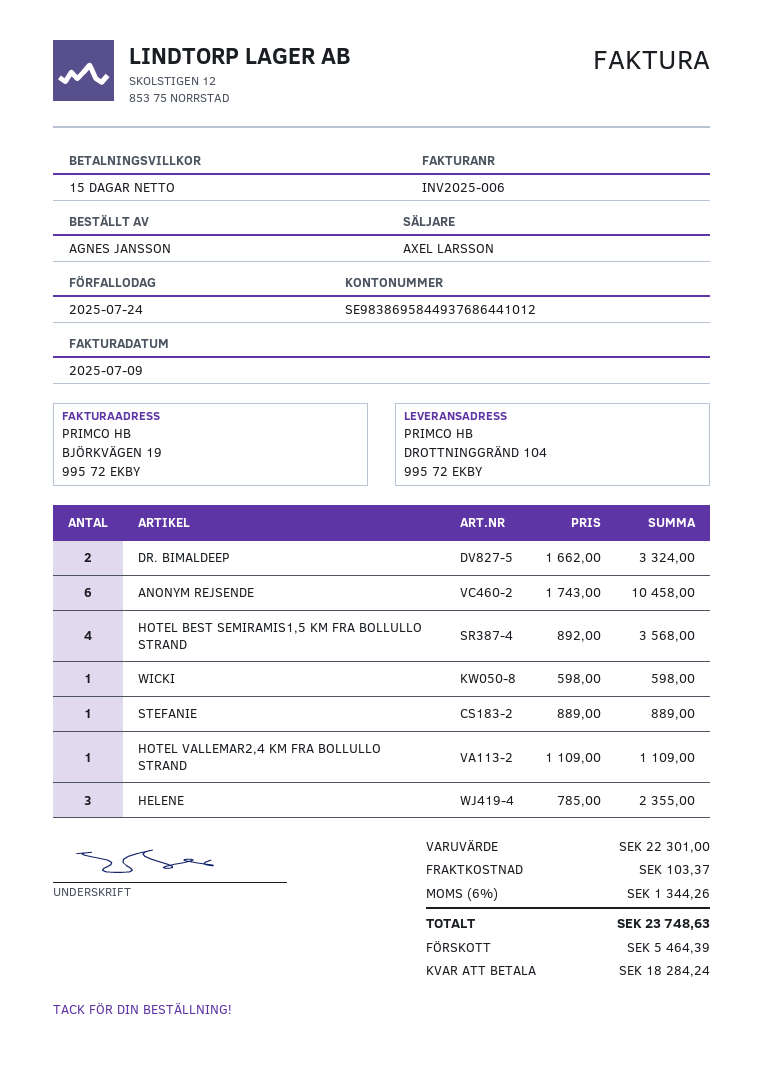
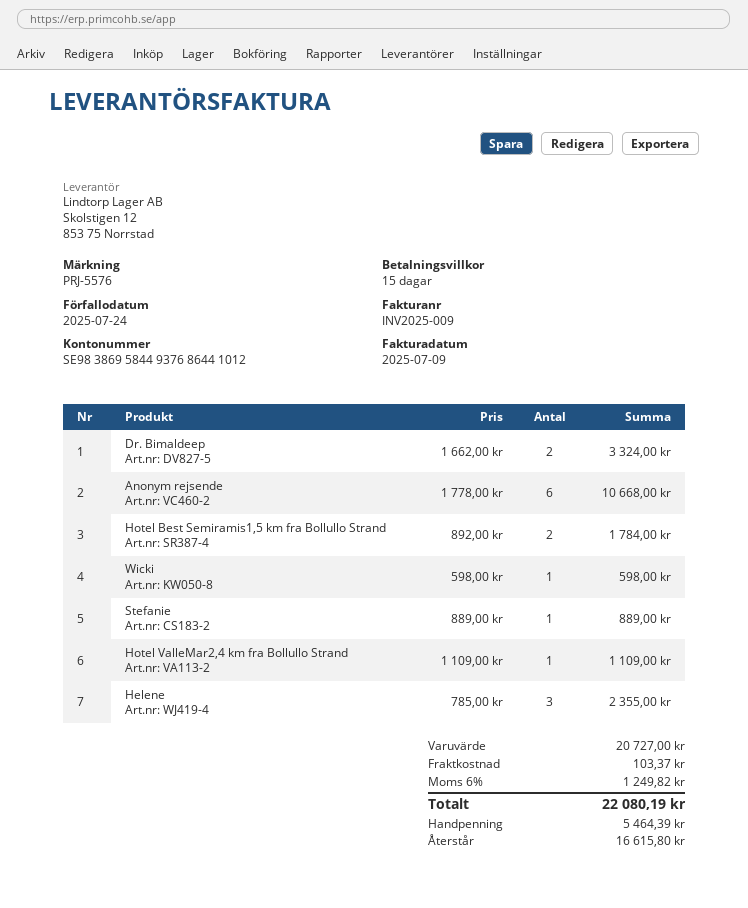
invoice number: INV2025-006 -> INV2025-009
ANONYM REJSENDE: 6 x 1743.00 = 10458.00 -> 6 x 1778.00 = 10668.00
HOTEL BEST SEMIRAMIS1,5 KM FRA BOLLULLO STRAND: 4 x 892.00 = 3568.00 -> 2 x 892.00 = 1784.00
subtotal: 22301.00 -> 20727.00
tax: 6% = 1344.26 -> 6% = 1249.82
total: 23748.63 -> 22080.19
balance: 18284.24 -> 16615.80

